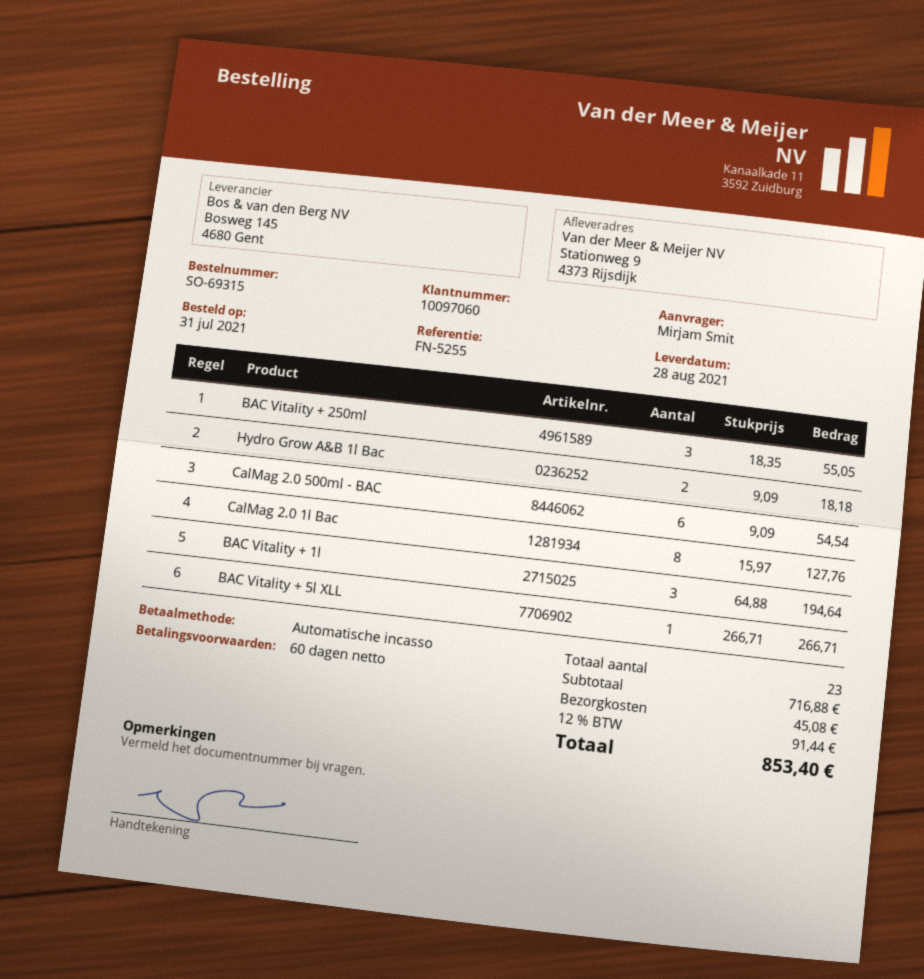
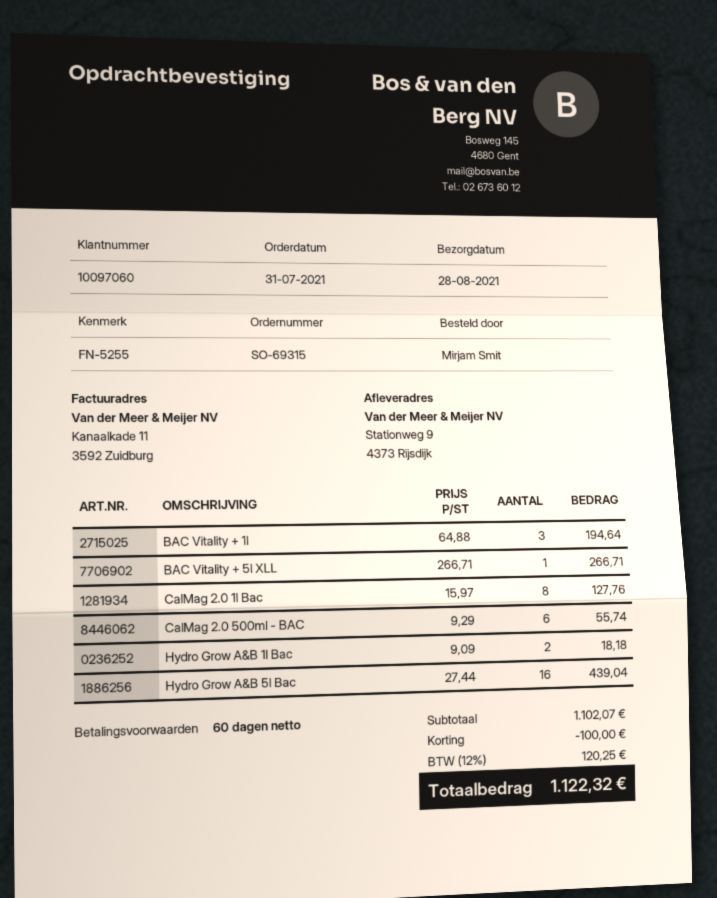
BAC Vitality + 250ml: 3 x 18.35 = 55.05 -> none
CalMag 2.0 500ml - BAC: 6 x 9.09 = 54.54 -> 6 x 9.29 = 55.74
Hydro Grow A&B 5l Bac: none -> 16 x 27.44 = 439.04
subtotal: 716.88 -> 1102.07
discount: none -> 100.00
shipping: 45.08 -> none
tax: 12% = 91.44 -> 12% = 120.25
total: 853.40 -> 1122.32

